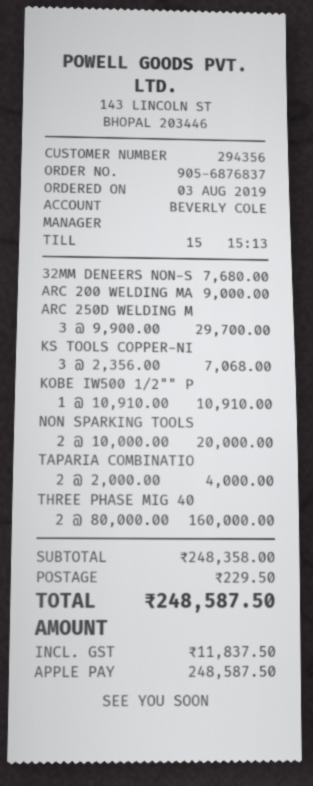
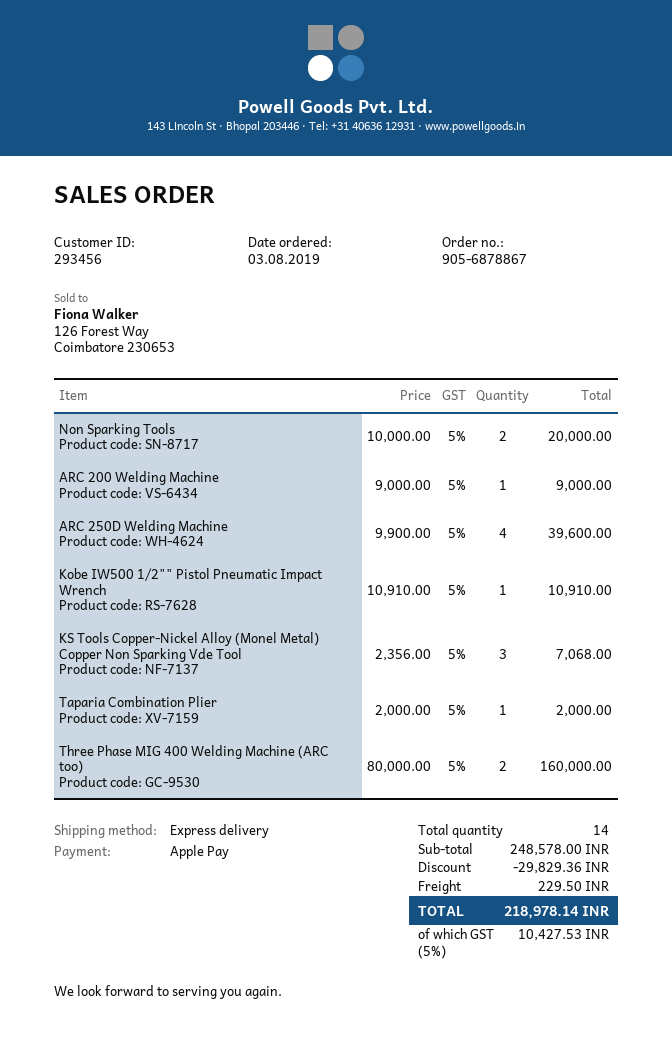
order number: 905-6876837 -> 905-6878867
customer number: 294356 -> 293456
32MM DENEERS NON-S: 1 x 7680.00 = 7680.00 -> none
ARC 250D WELDING M: 3 x 9900.00 = 29700.00 -> 4 x 9900.00 = 39600.00
TAPARIA COMBINATIO: 2 x 2000.00 = 4000.00 -> 1 x 2000.00 = 2000.00
subtotal: 248358.00 -> 248578.00
discount: none -> 29829.36
tax: 11837.50 -> 10427.53
total: 248587.50 -> 218978.14

